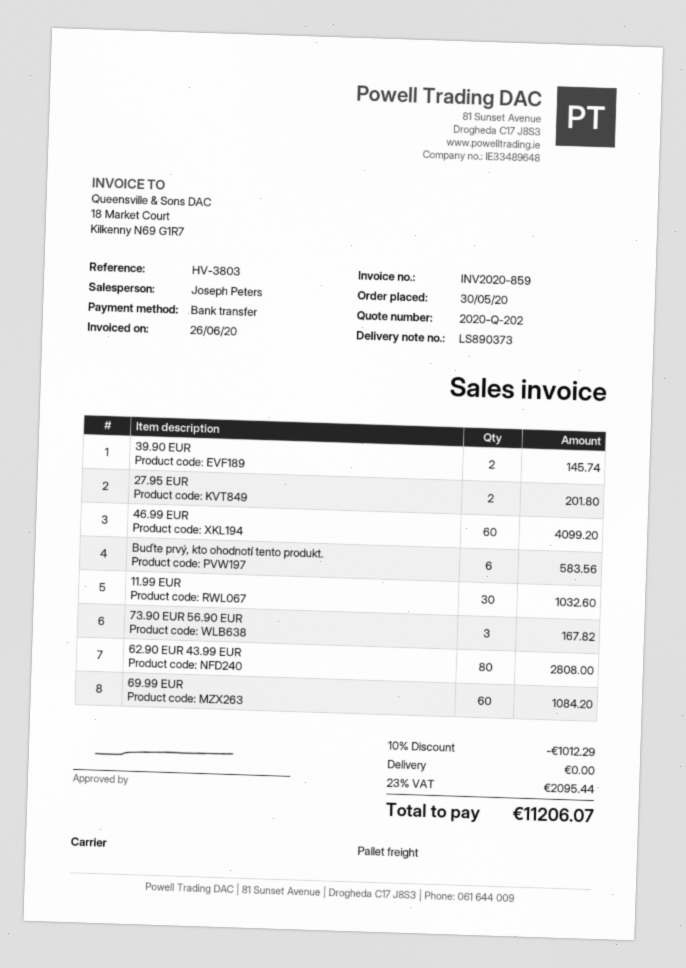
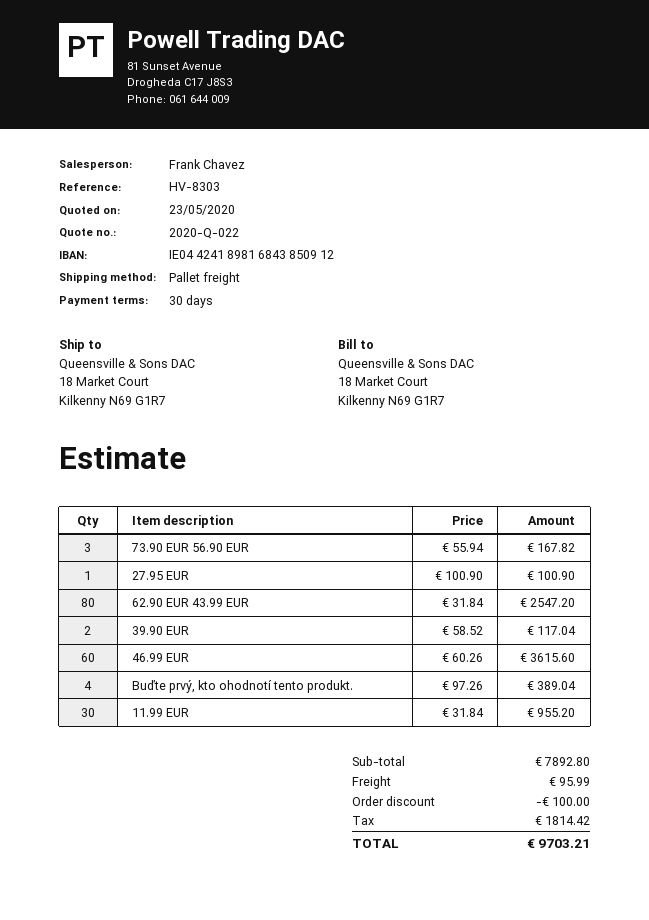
quote number: 2020-Q-202 -> 2020-Q-022
reference: HV-3803 -> HV-8303
sales rep: Joseph Peters -> Frank Chavez
39.90 EUR: 2 for 145.74 -> 2 for 117.04
27.95 EUR: 2 for 201.80 -> 1 for 100.90
46.99 EUR: 60 for 4099.20 -> 60 for 3615.60
Buďte prvý, kto ohodnotí tento produkt.: 6 for 583.56 -> 4 for 389.04
11.99 EUR: 30 for 1032.60 -> 30 for 955.20
62.90 EUR 43.99 EUR: 80 for 2808.00 -> 80 for 2547.20
69.99 EUR: 60 for 1084.20 -> none
discount: 1012.29 -> 100.00
shipping: 0.00 -> 95.99
tax: 2095.44 -> 1814.42
total: 11206.07 -> 9703.21

